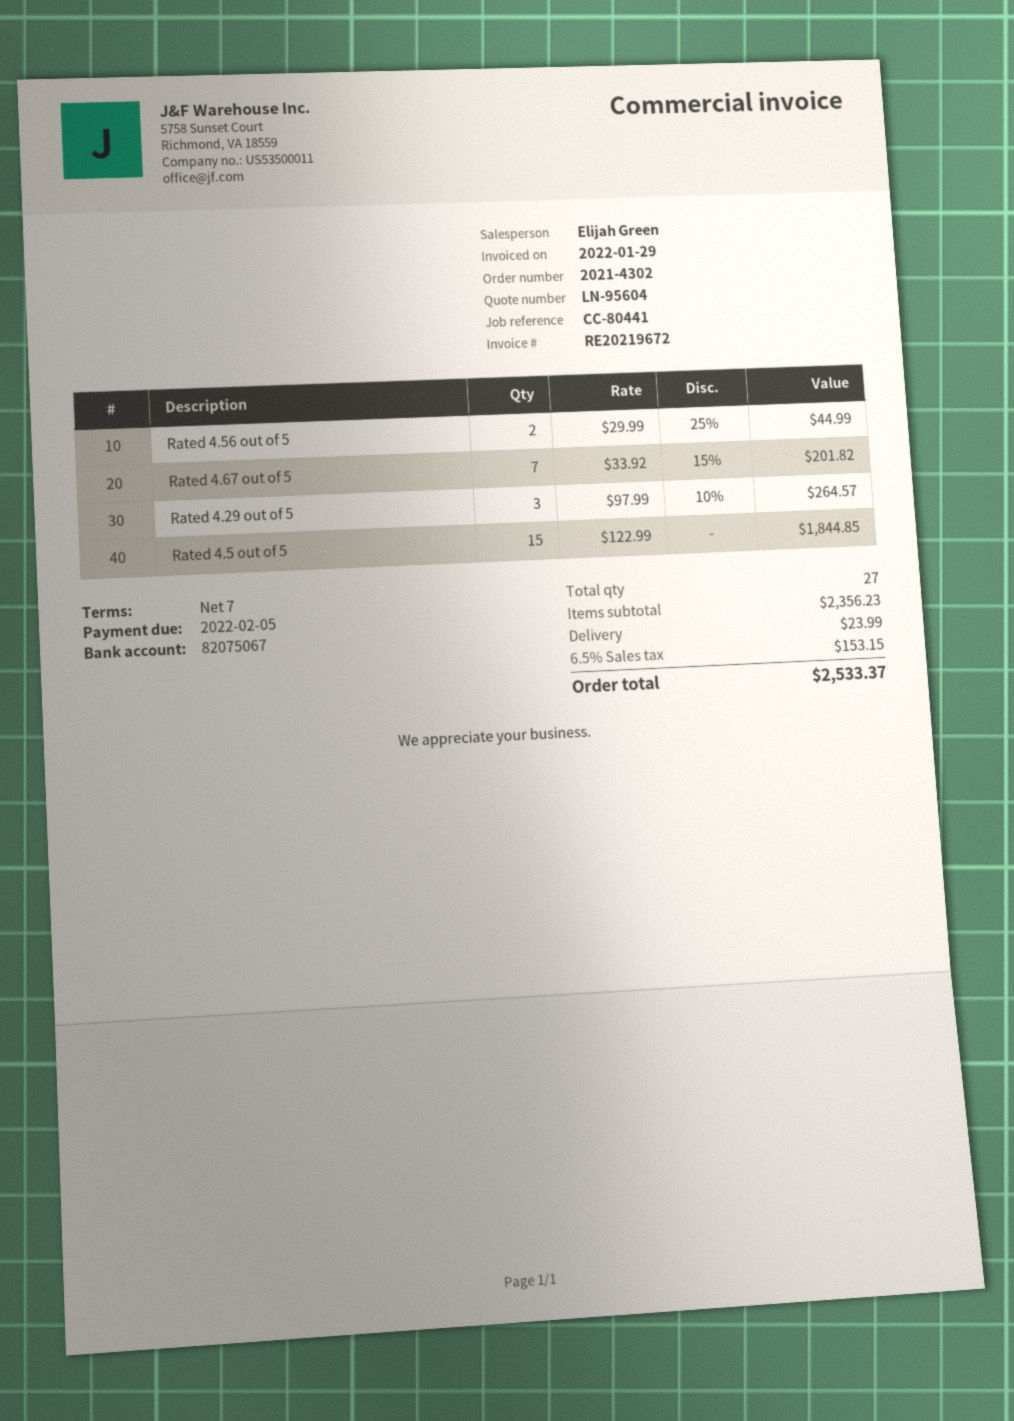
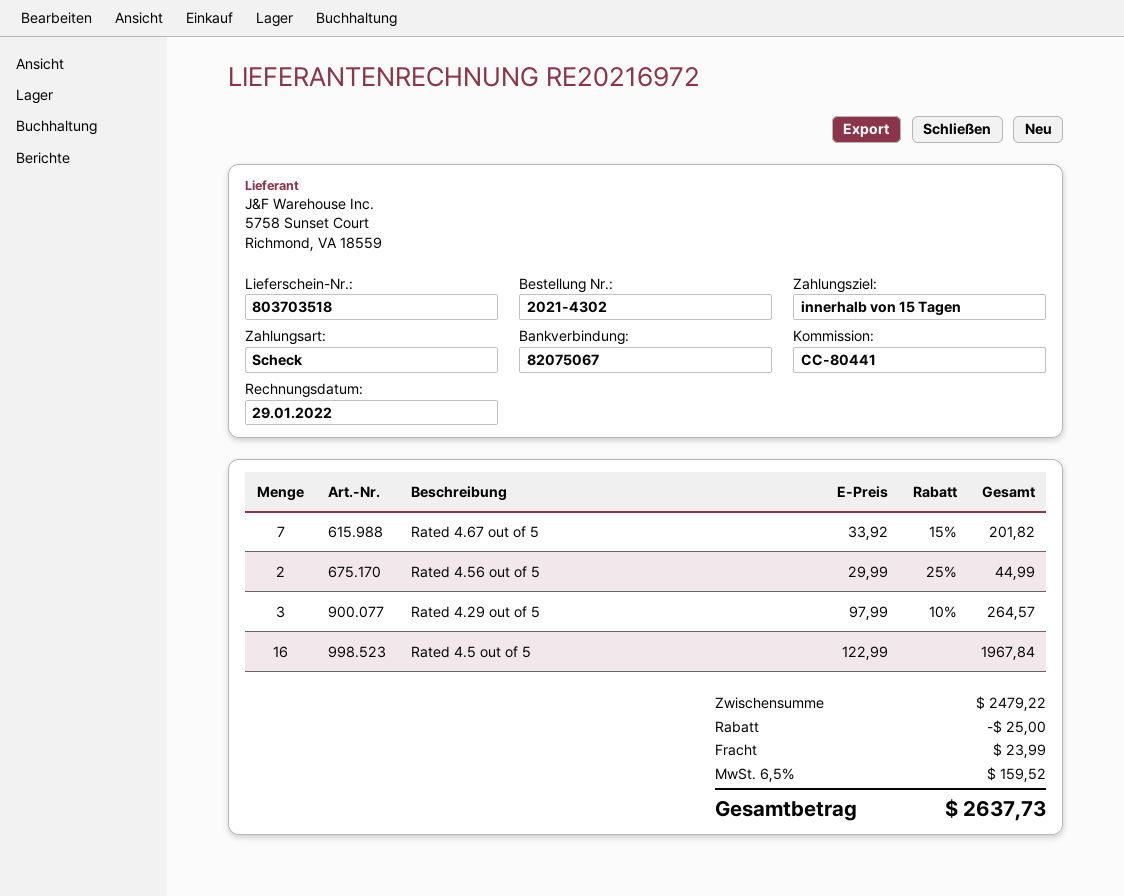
invoice number: RE20219672 -> RE20216972
payment terms: 7 days -> 15 days
Rated 4.5 out of 5: 15 x 122.99 = 1844.85 -> 16 x 122.99 = 1967.84
subtotal: 2356.23 -> 2479.22
discount: none -> 25.00
tax: 6.5% = 153.15 -> 6.5% = 159.52
total: 2533.37 -> 2637.73

